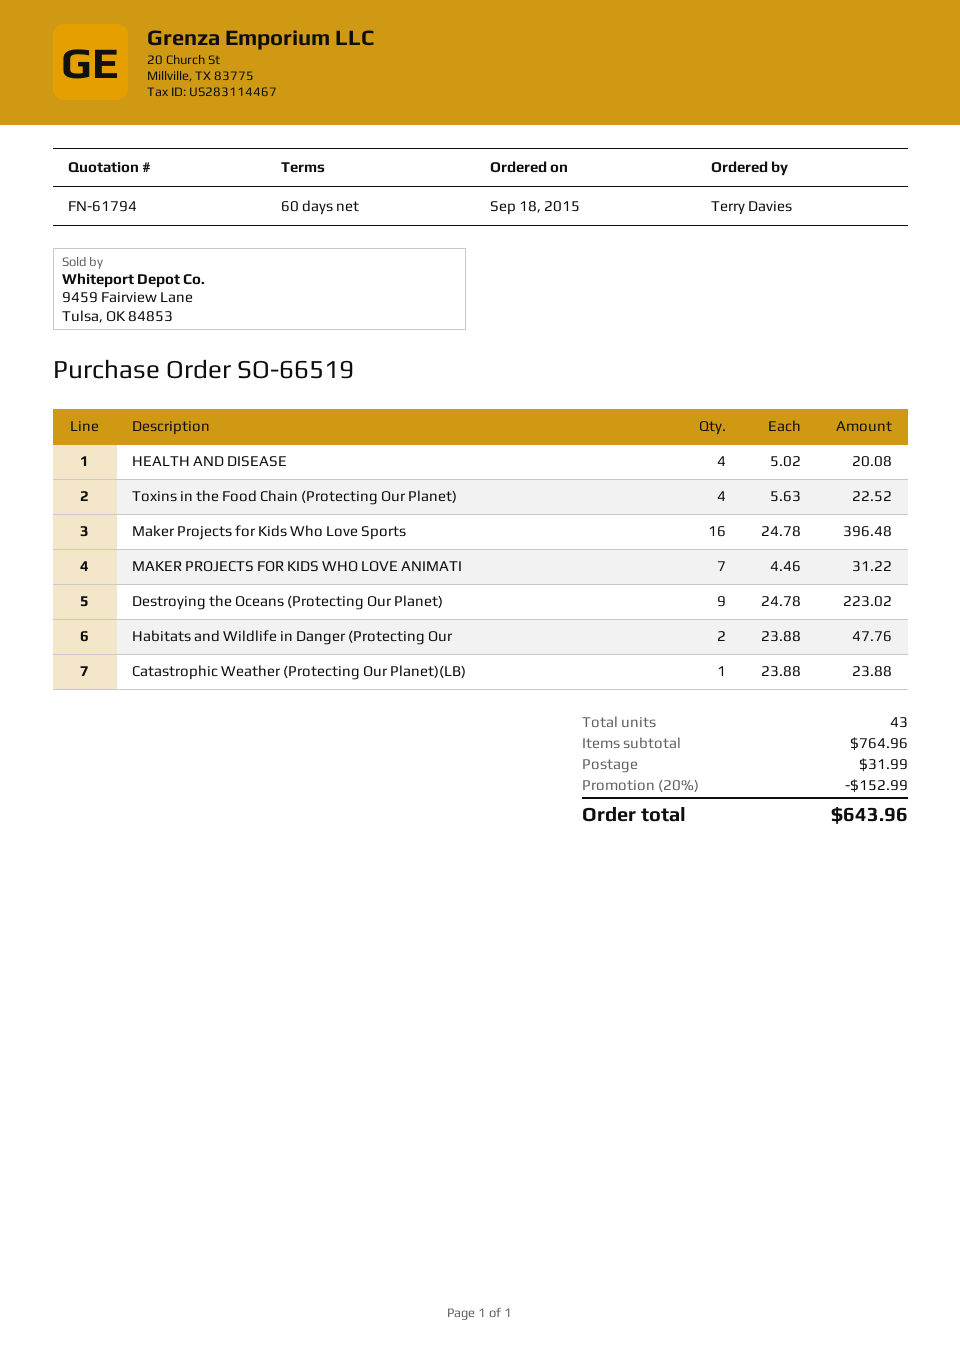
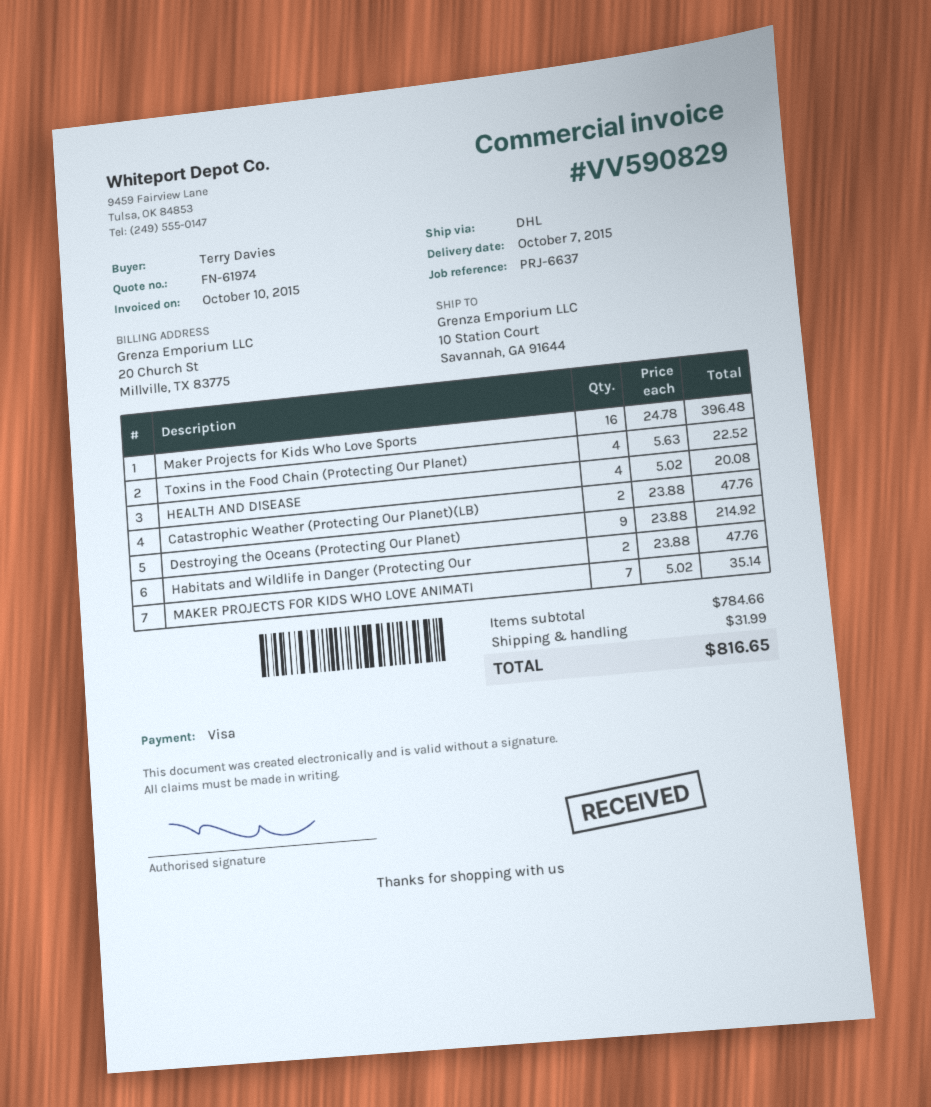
quote number: FN-61794 -> FN-61974
MAKER PROJECTS FOR KIDS WHO LOVE ANIMATI: 7 x 4.46 = 31.22 -> 7 x 5.02 = 35.14
Destroying the Oceans (Protecting Our Planet): 9 x 24.78 = 223.02 -> 9 x 23.88 = 214.92
Catastrophic Weather (Protecting Our Planet)(LB): 1 x 23.88 = 23.88 -> 2 x 23.88 = 47.76
subtotal: 764.96 -> 784.66
discount: 20% = 152.99 -> none
total: 643.96 -> 816.65

